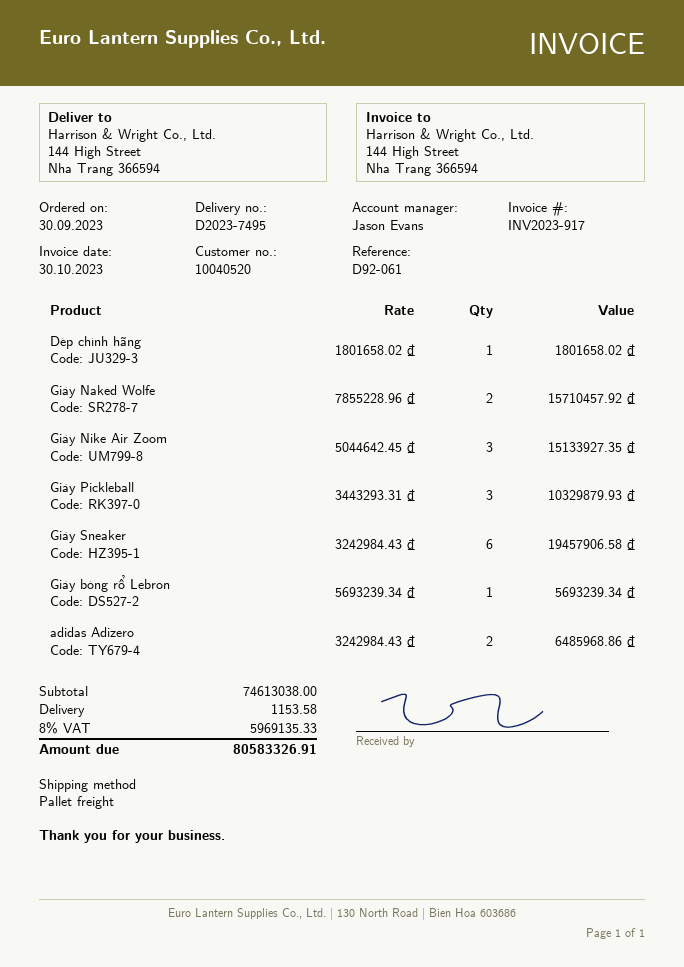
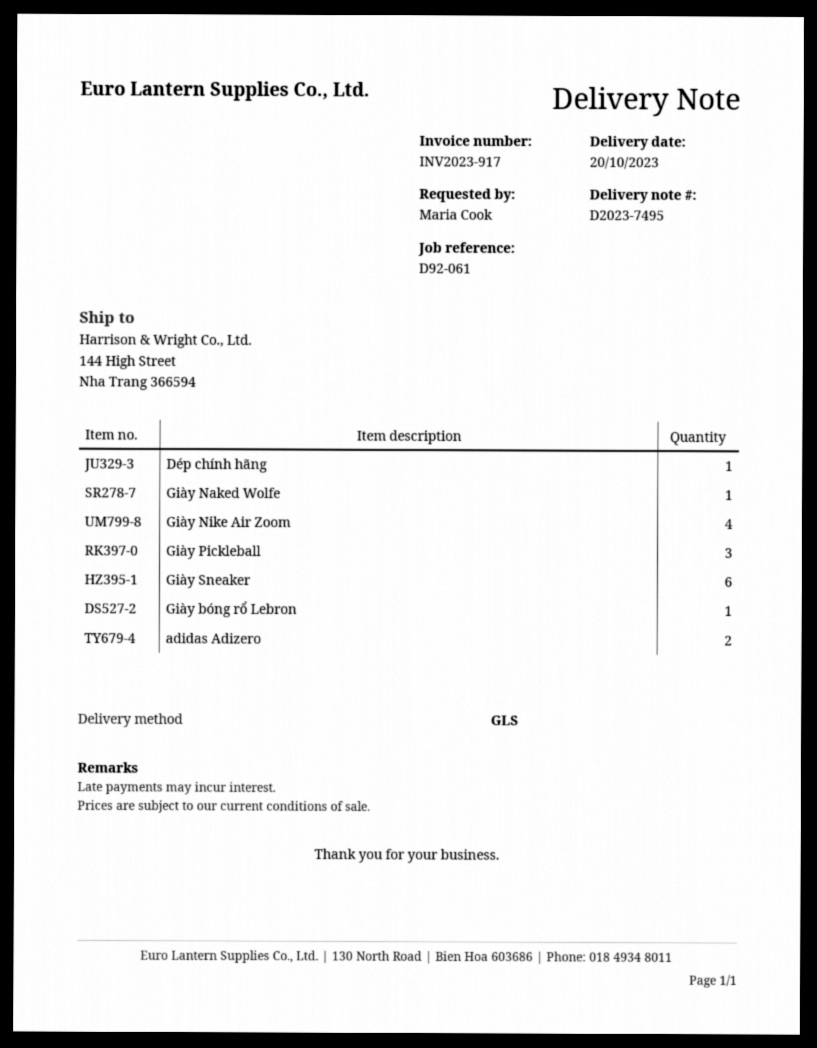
shipping method: pallet freight -> GLS
Giày Naked Wolfe: 2 -> 1
Giày Nike Air Zoom: 3 -> 4

